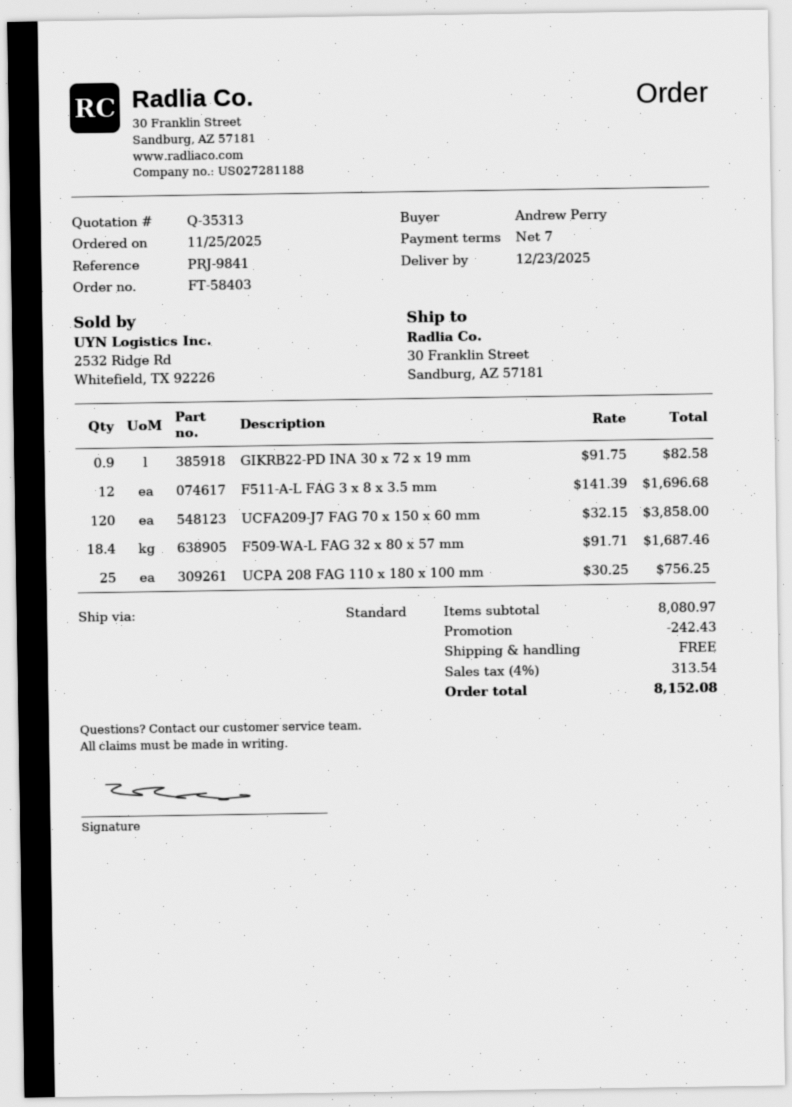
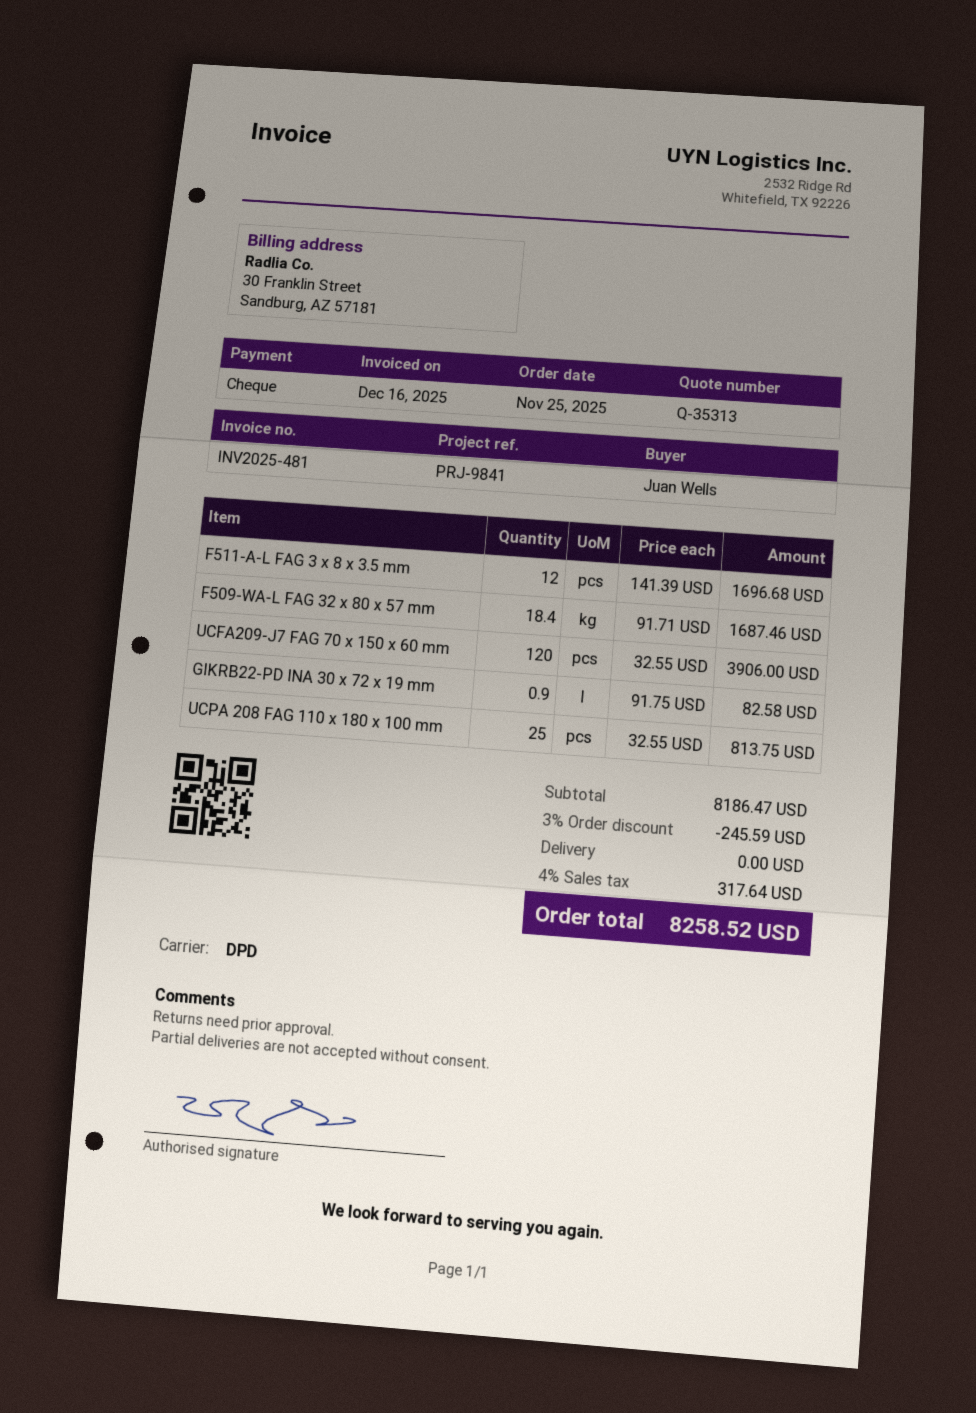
ordered by: Andrew Perry -> Juan Wells
shipping method: standard -> DPD
UCFA209-J7 FAG 70 x 150 x 60 mm: 120 x 32.15 = 3858.00 -> 120 x 32.55 = 3906.00
UCPA 208 FAG 110 x 180 x 100 mm: 25 x 30.25 = 756.25 -> 25 x 32.55 = 813.75
subtotal: 8080.97 -> 8186.47
discount: 242.43 -> 245.59
tax: 4% = 313.54 -> 4% = 317.64
total: 8152.08 -> 8258.52

